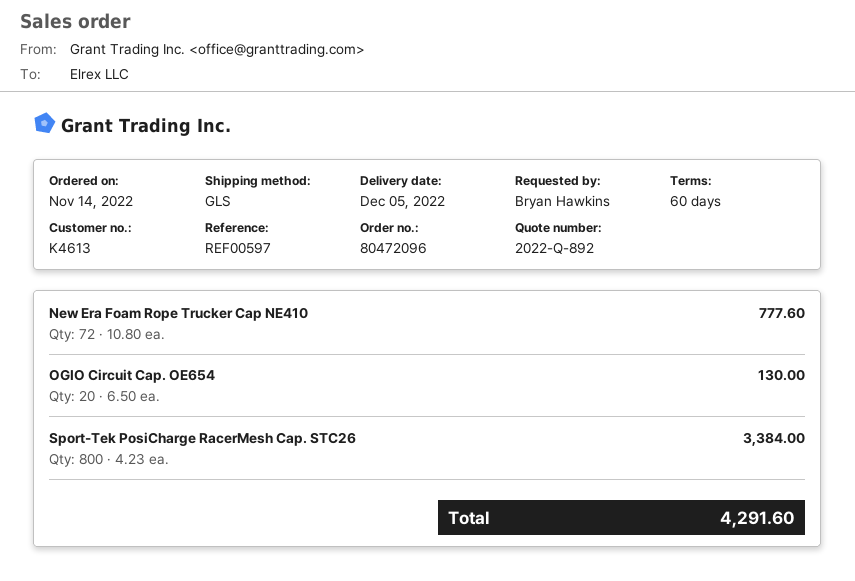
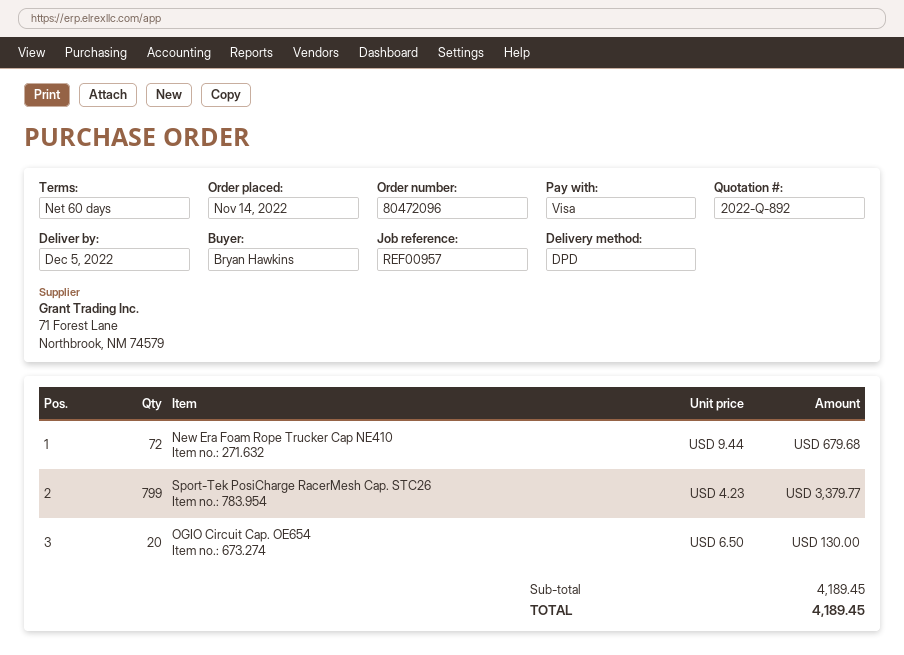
reference: REF00597 -> REF00957
shipping method: GLS -> DPD
New Era Foam Rope Trucker Cap NE410: 72 x 10.80 = 777.60 -> 72 x 9.44 = 679.68
Sport-Tek PosiCharge RacerMesh Cap. STC26: 800 x 4.23 = 3384.00 -> 799 x 4.23 = 3379.77
total: 4291.60 -> 4189.45

